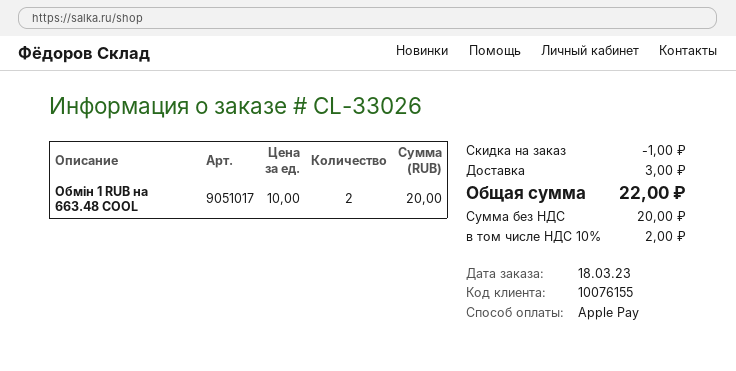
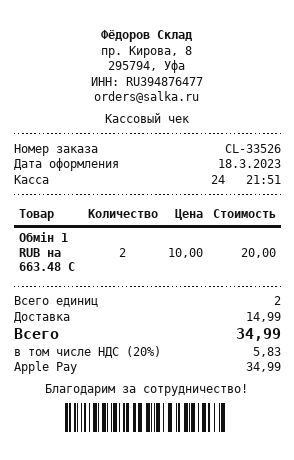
order number: CL-33026 -> CL-33526
discount: 1.00 -> none
shipping: 3.00 -> 14.99
tax: 10% = 2.00 -> 20% = 5.83
total: 22.00 -> 34.99

